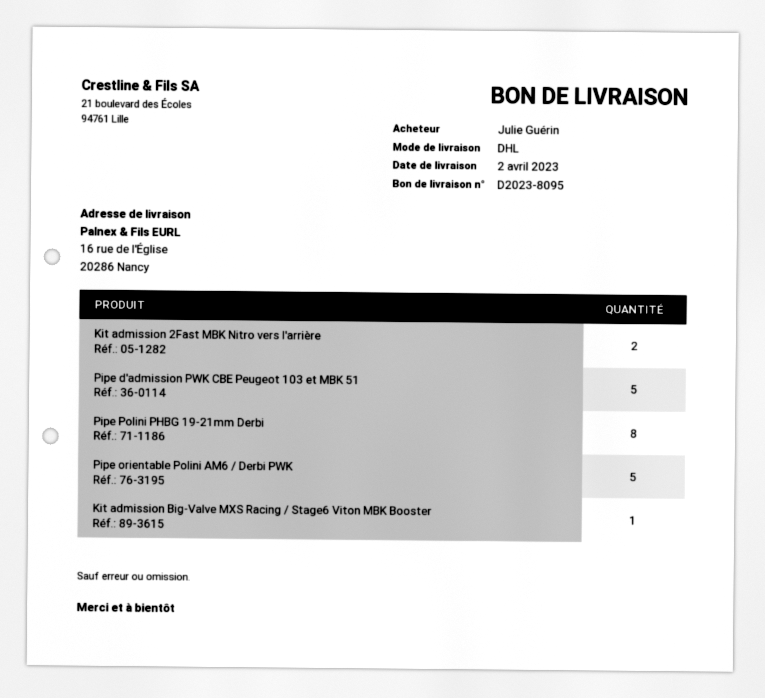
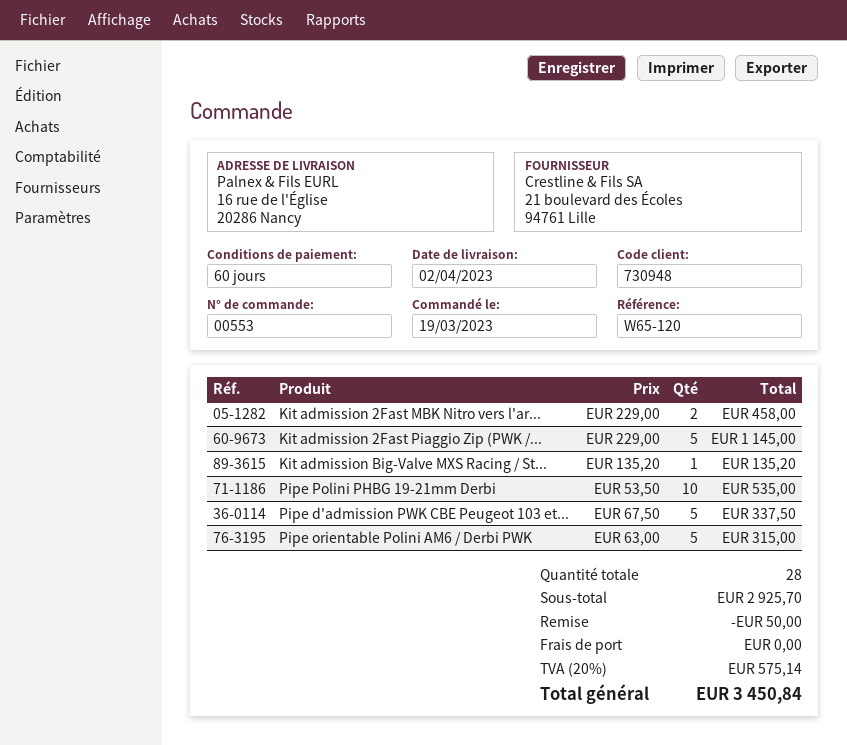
Pipe Polini PHBG 19-21mm Derbi: 8 -> 10
Kit admission 2Fast Piaggio Zip (PWK /...: none -> 5

